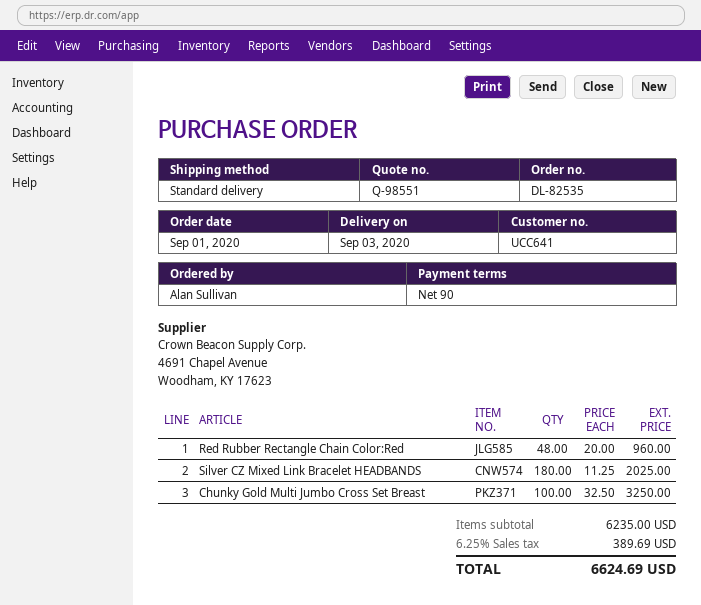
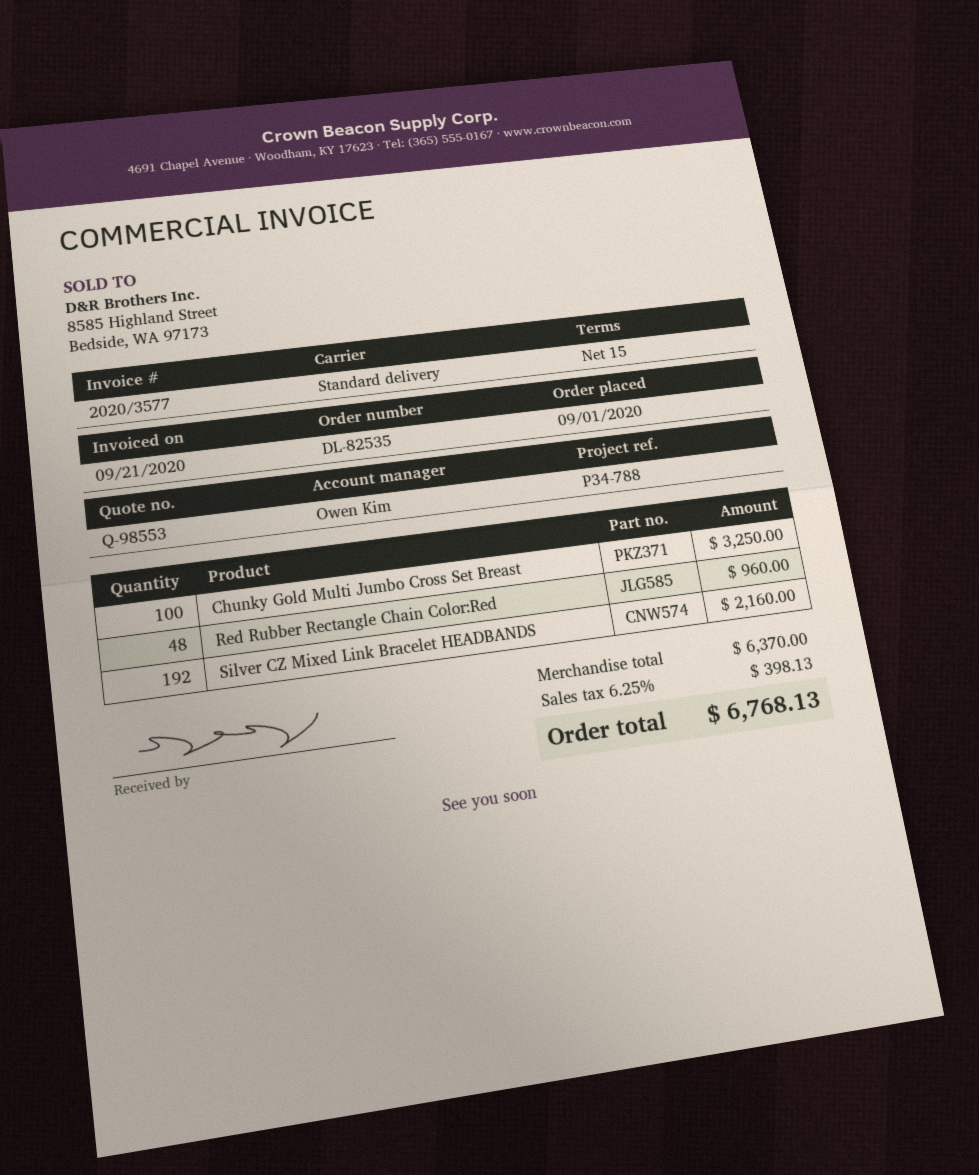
quote number: Q-98551 -> Q-98553
payment terms: 90 days -> 15 days
Silver CZ Mixed Link Bracelet HEADBANDS: 180 for 2025.00 -> 192 for 2160.00
subtotal: 6235.00 -> 6370.00
tax: 6.25% = 389.69 -> 6.25% = 398.13
total: 6624.69 -> 6768.13

